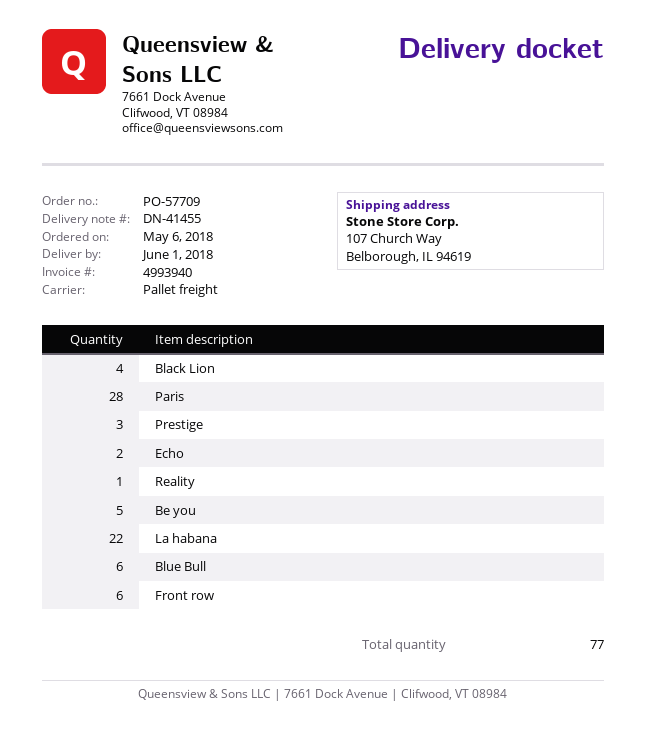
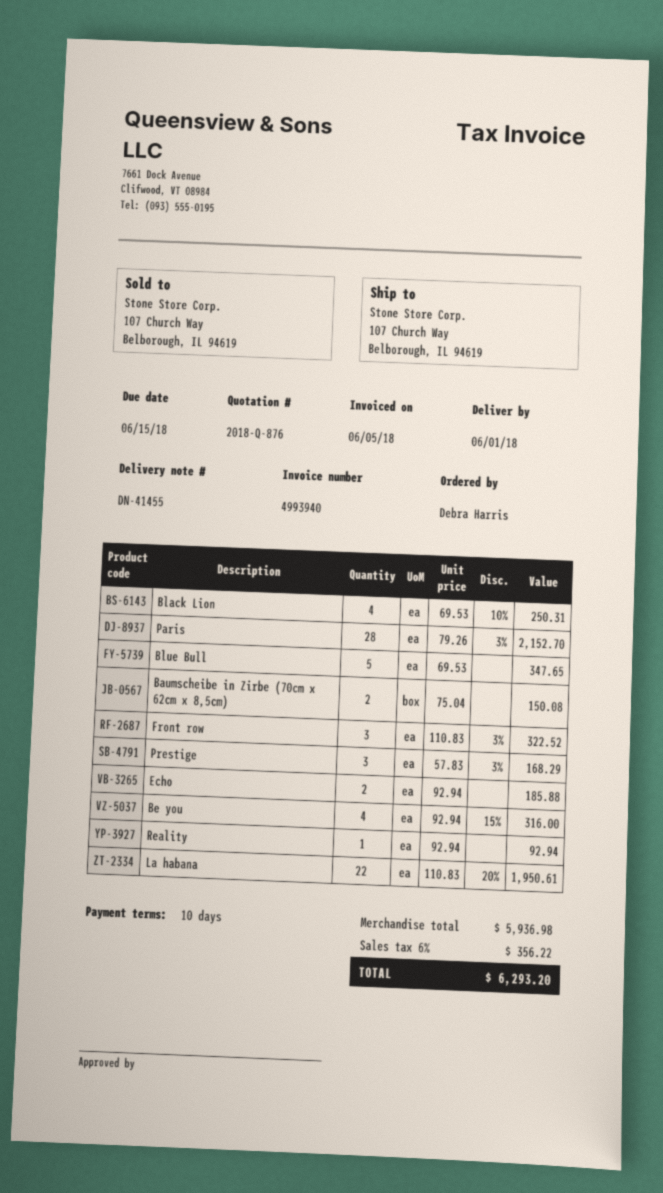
Be you: 5 -> 4
Blue Bull: 6 -> 5
Front row: 6 -> 3
Baumscheibe in Zirbe (70cm x 62cm x 8,5cm): none -> 2

